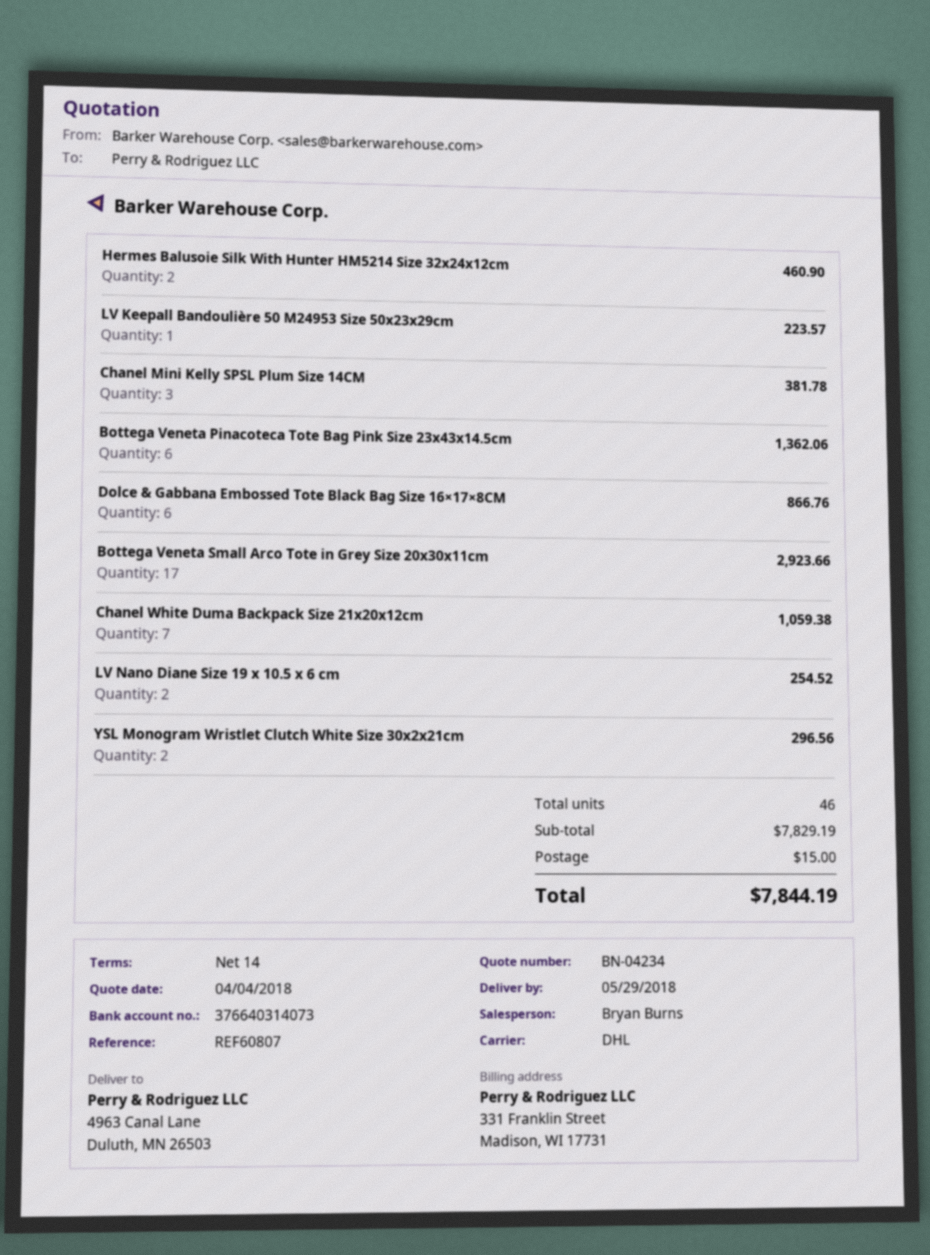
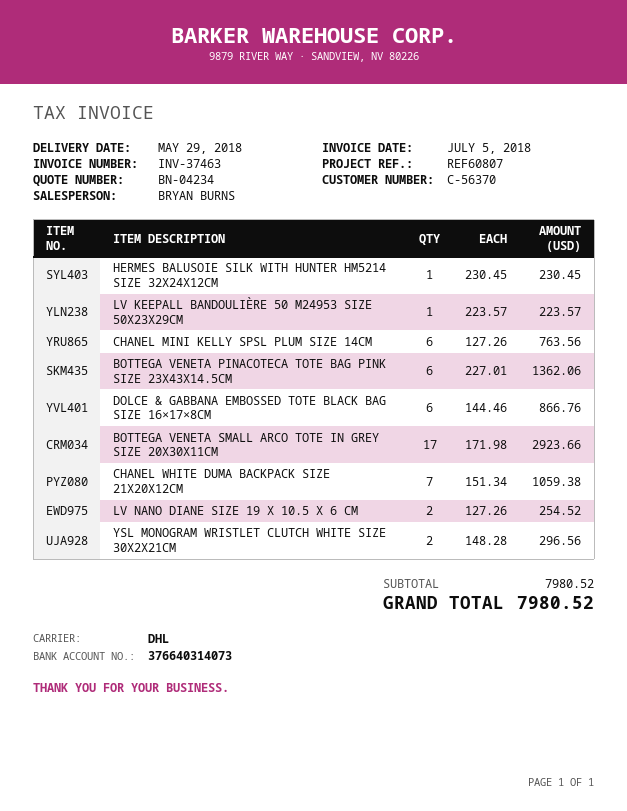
Hermes Balusoie Silk With Hunter HM5214 Size 32x24x12cm: 2 for 460.90 -> 1 for 230.45
Chanel Mini Kelly SPSL Plum Size 14CM: 3 for 381.78 -> 6 for 763.56
subtotal: 7829.19 -> 7980.52
shipping: 15.00 -> none
total: 7844.19 -> 7980.52

